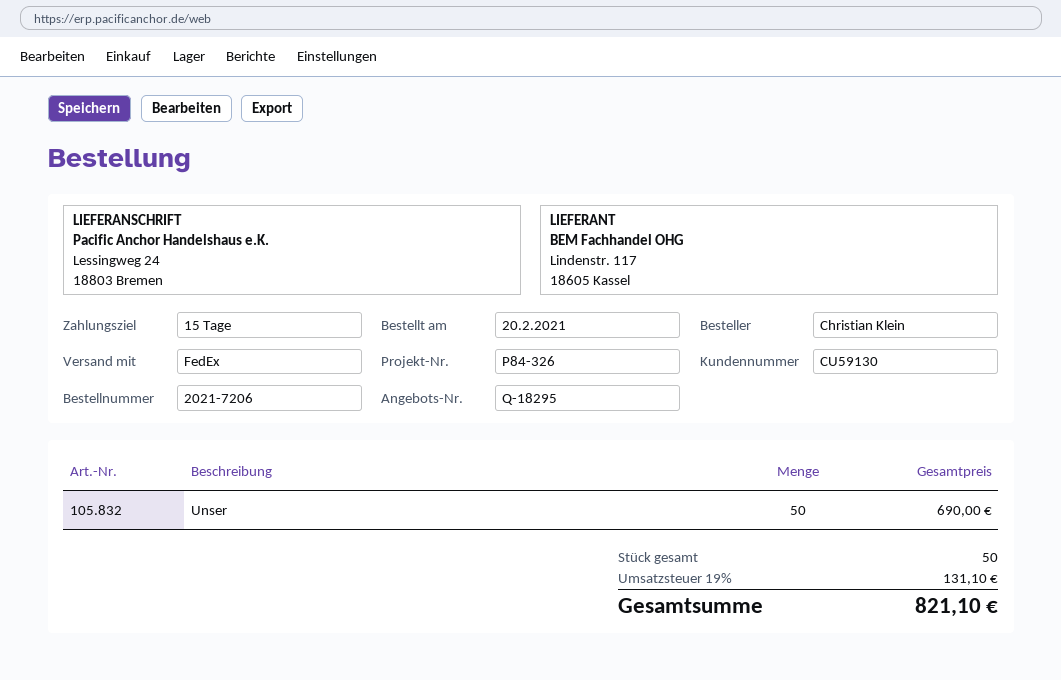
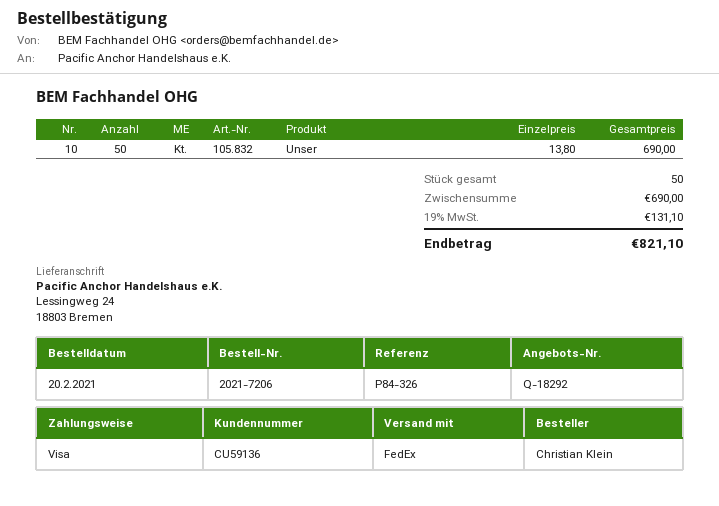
quote number: Q-18295 -> Q-18292
customer number: CU59130 -> CU59136

